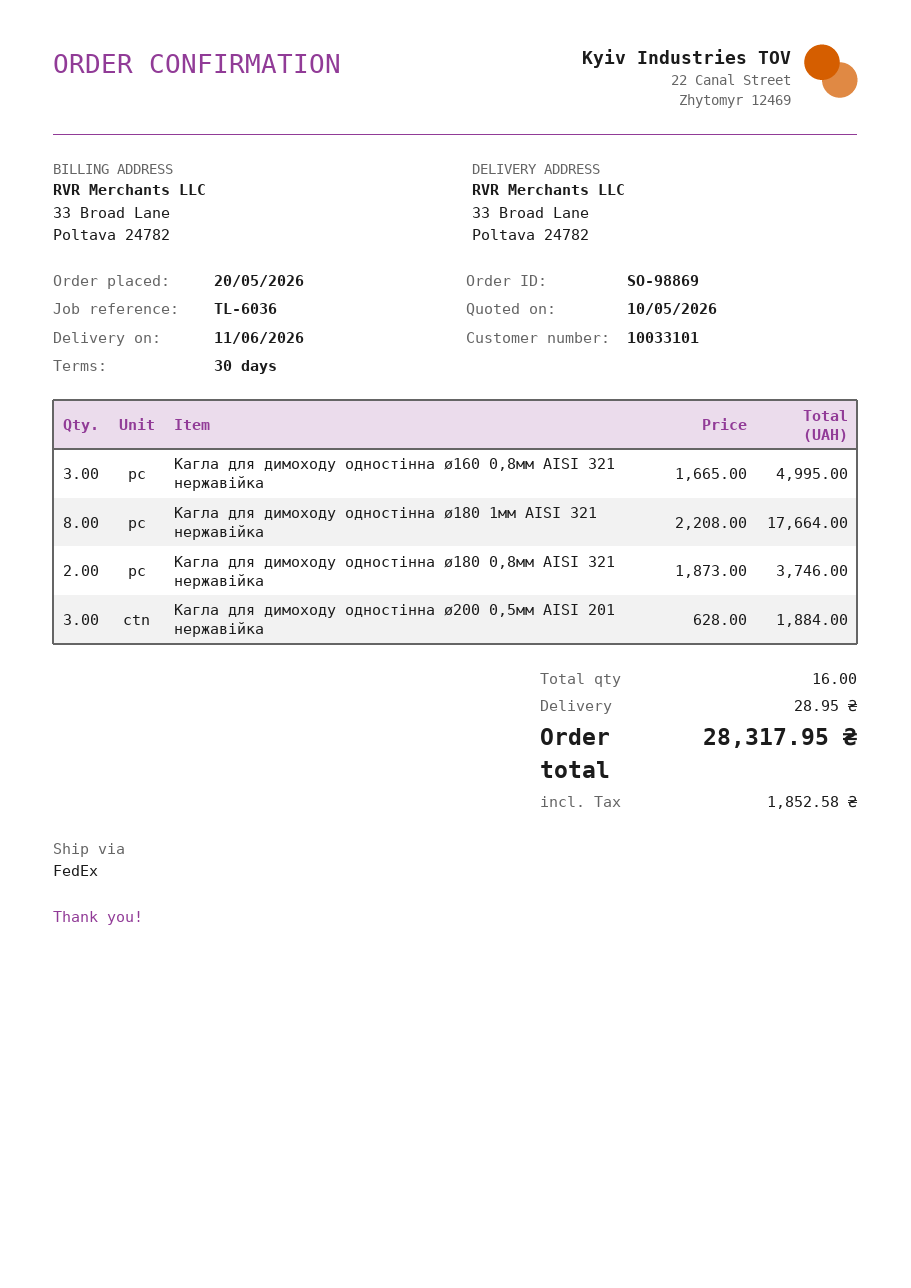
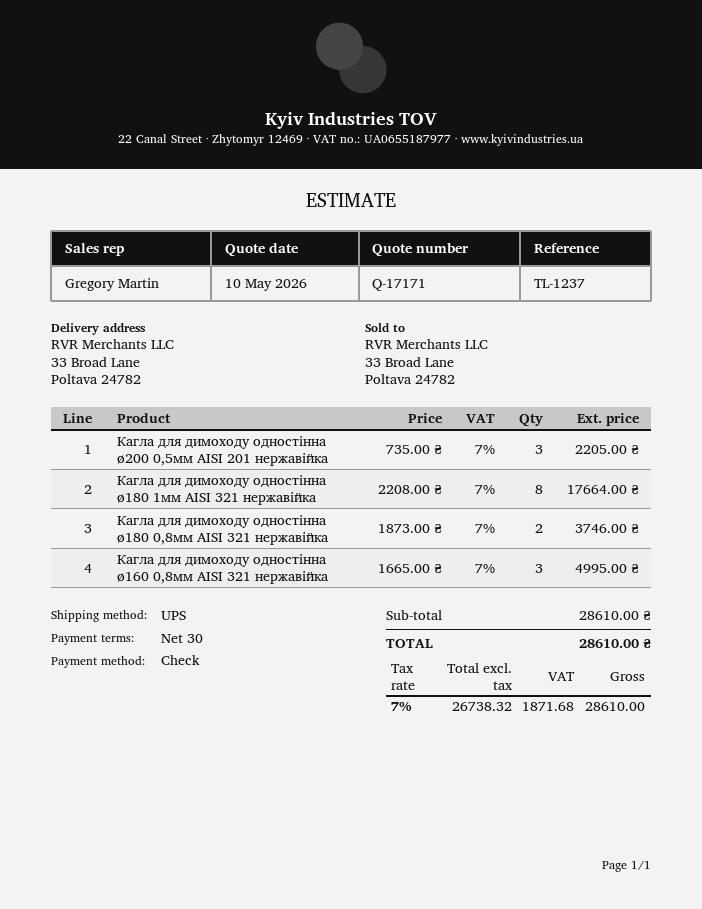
reference: TL-6036 -> TL-1237
shipping method: FedEx -> UPS
Кагла для димоходу одностінна ø200 0,5мм AISI 201 нержавійка: 3 x 628.00 = 1884.00 -> 3 x 735.00 = 2205.00
shipping: 28.95 -> none
tax: 1852.58 -> 1871.68
total: 28317.95 -> 28610.00

